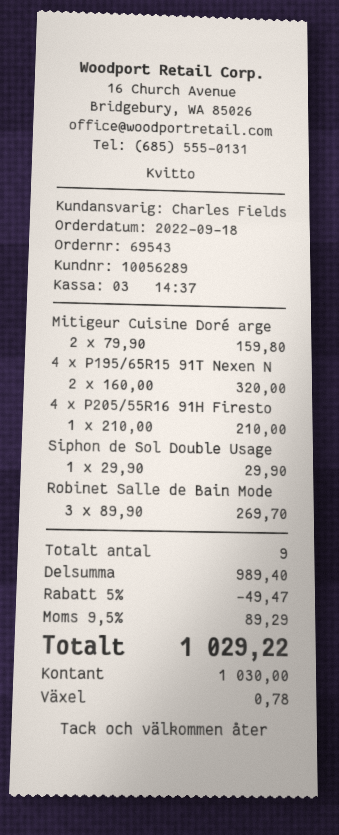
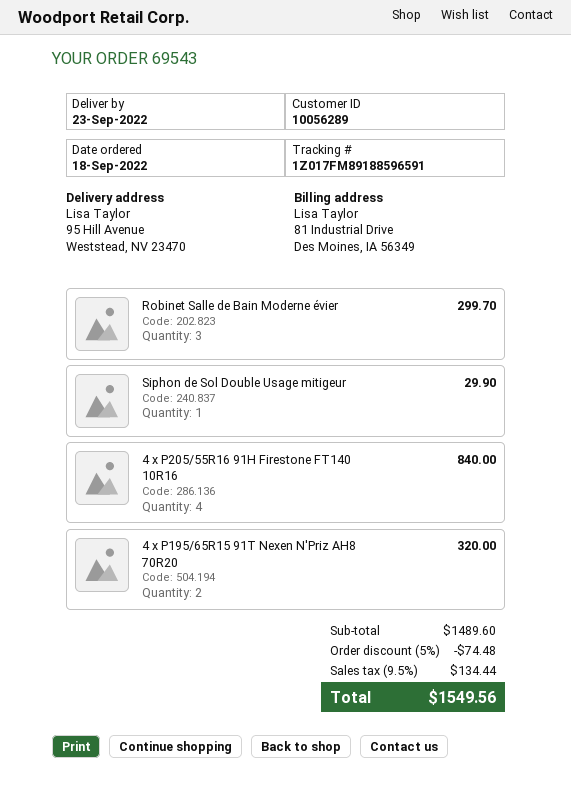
Mitigeur Cuisine Doré arge: 2 for 159.80 -> none
4 x P205/55R16 91H Firesto: 1 for 210.00 -> 4 for 840.00
Robinet Salle de Bain Mode: 3 for 269.70 -> 3 for 299.70
subtotal: 989.40 -> 1489.60
discount: 5% = 49.47 -> 5% = 74.48
tax: 9.5% = 89.29 -> 9.5% = 134.44
total: 1029.22 -> 1549.56

